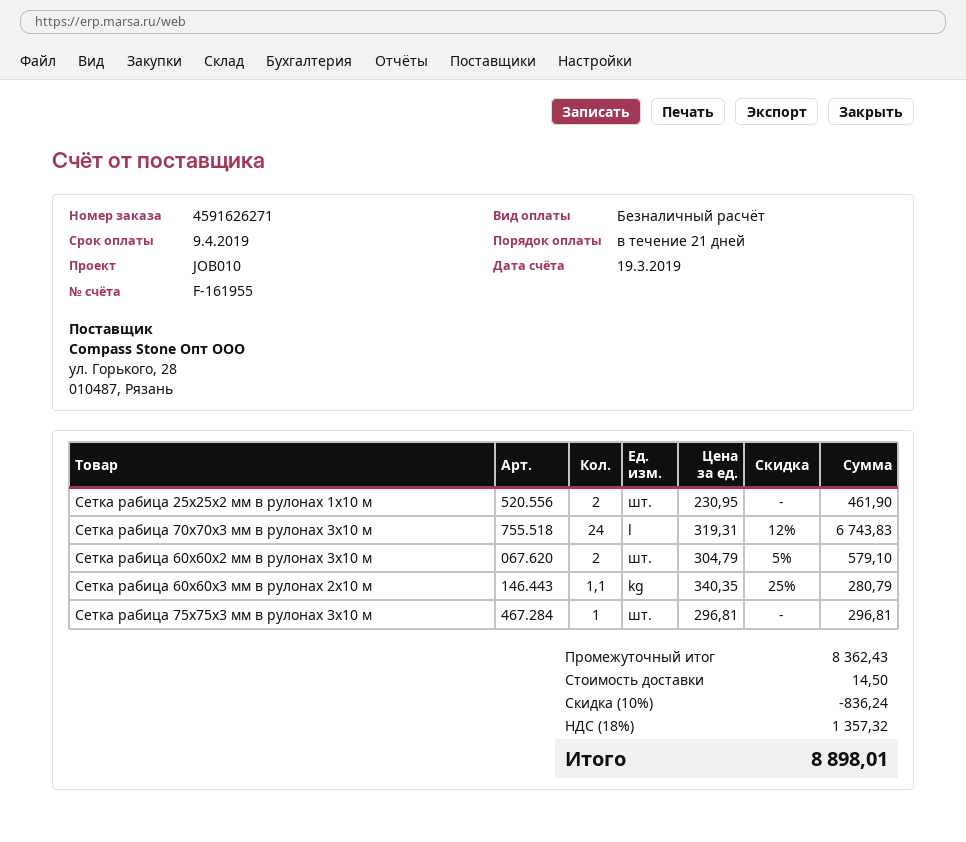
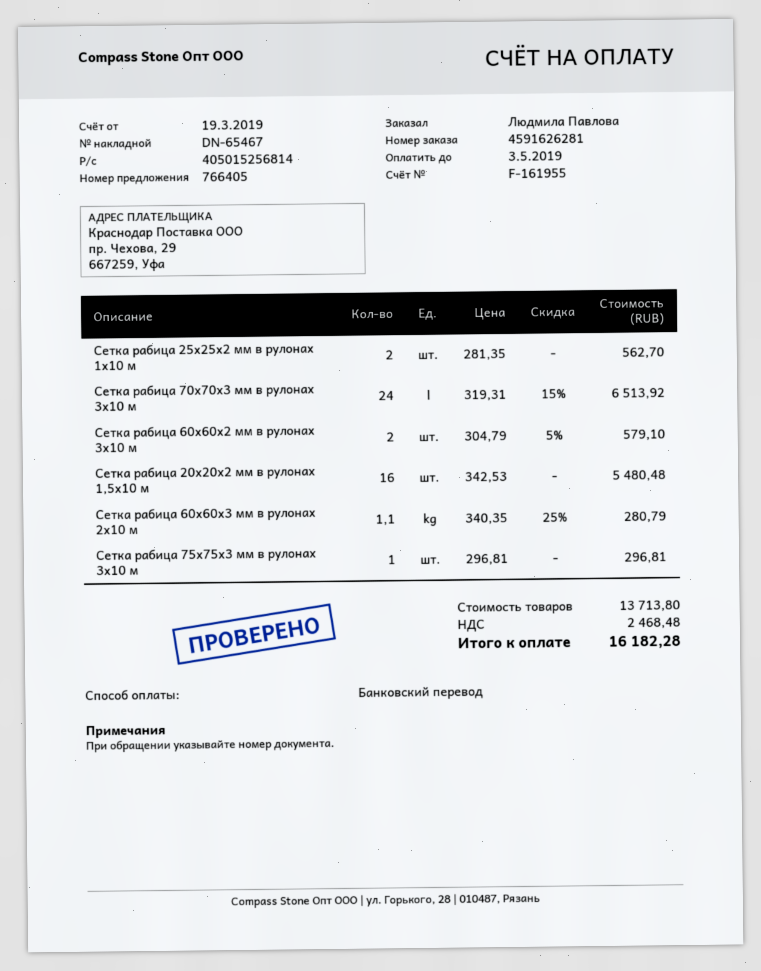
order number: 4591626271 -> 4591626281
due date: 2019-04-09 -> 2019-05-03
Сетка рабица 25х25х2 мм в рулонах 1х10 м: 2 x 230.95 = 461.90 -> 2 x 281.35 = 562.70
Сетка рабица 70х70х3 мм в рулонах 3х10 м: 24 x 319.31 - 12% = 6743.83 -> 24 x 319.31 - 15% = 6513.92
Сетка рабица 20х20х2 мм в рулонах 1,5х10 м: none -> 16 x 342.53 = 5480.48
subtotal: 8362.43 -> 13713.80
discount: 10% = 836.24 -> none
shipping: 14.50 -> none
tax: 1357.32 -> 2468.48
total: 8898.01 -> 16182.28

